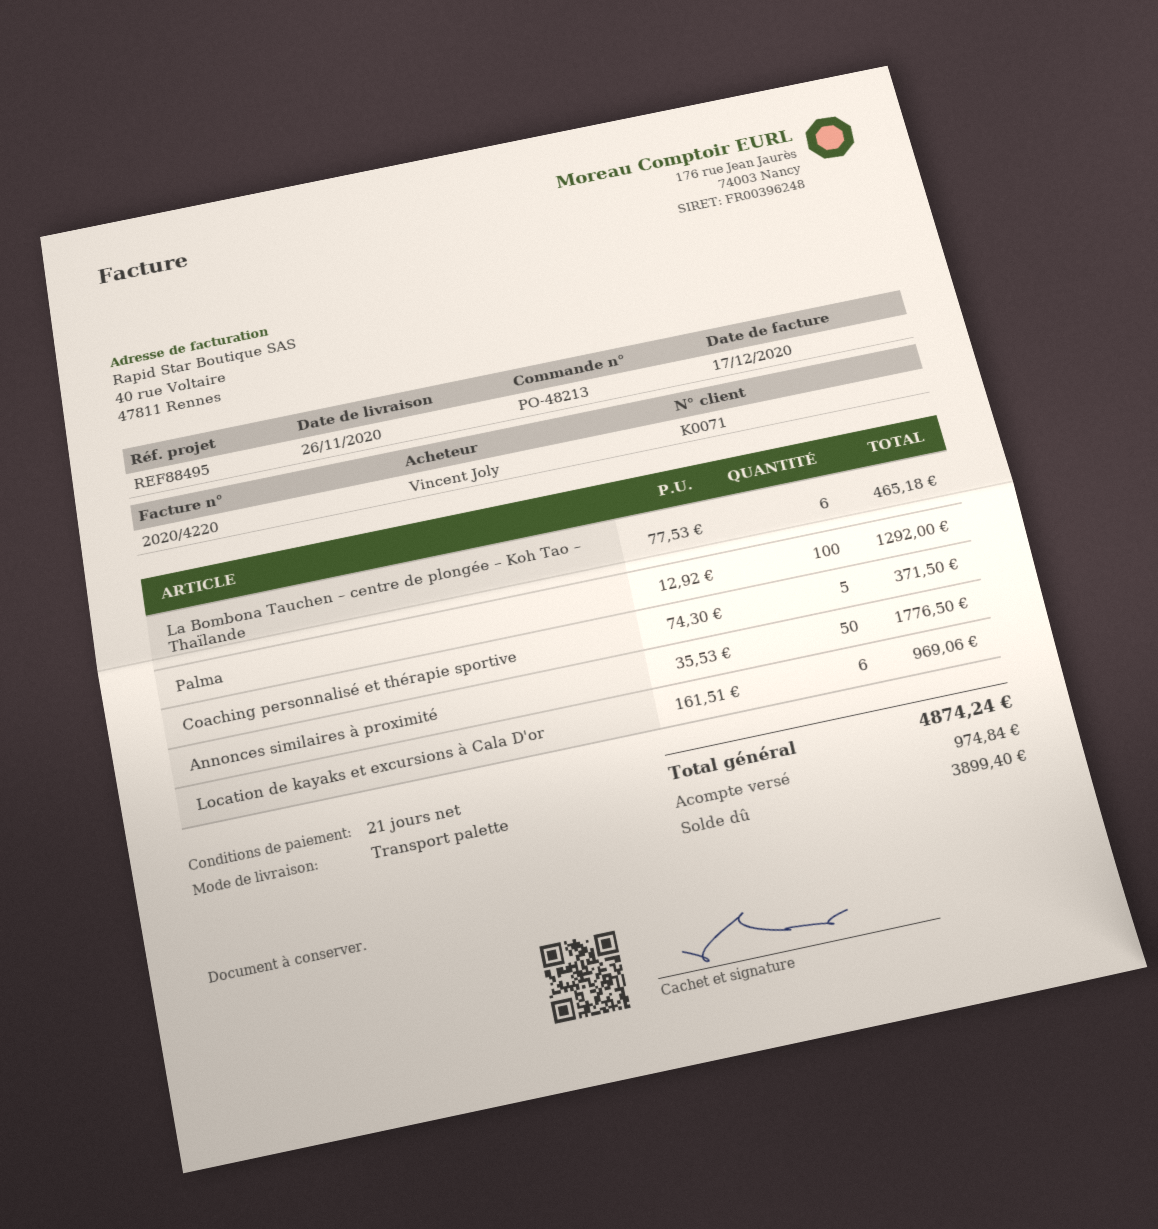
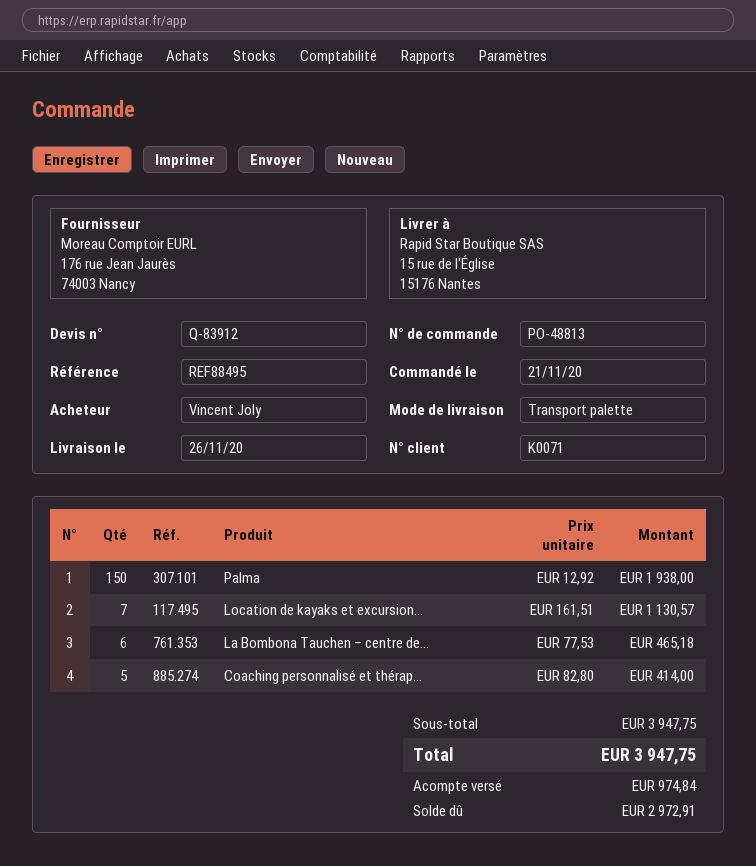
order number: PO-48213 -> PO-48813
Palma: 100 x 12.92 = 1292.00 -> 150 x 12.92 = 1938.00
Coaching personnalisé et thérapie sportive: 5 x 74.30 = 371.50 -> 5 x 82.80 = 414.00
Annonces similaires à proximité: 50 x 35.53 = 1776.50 -> none
Location de kayaks et excursions à Cala D'or: 6 x 161.51 = 969.06 -> 7 x 161.51 = 1130.57
total: 4874.24 -> 3947.75
balance: 3899.40 -> 2972.91

